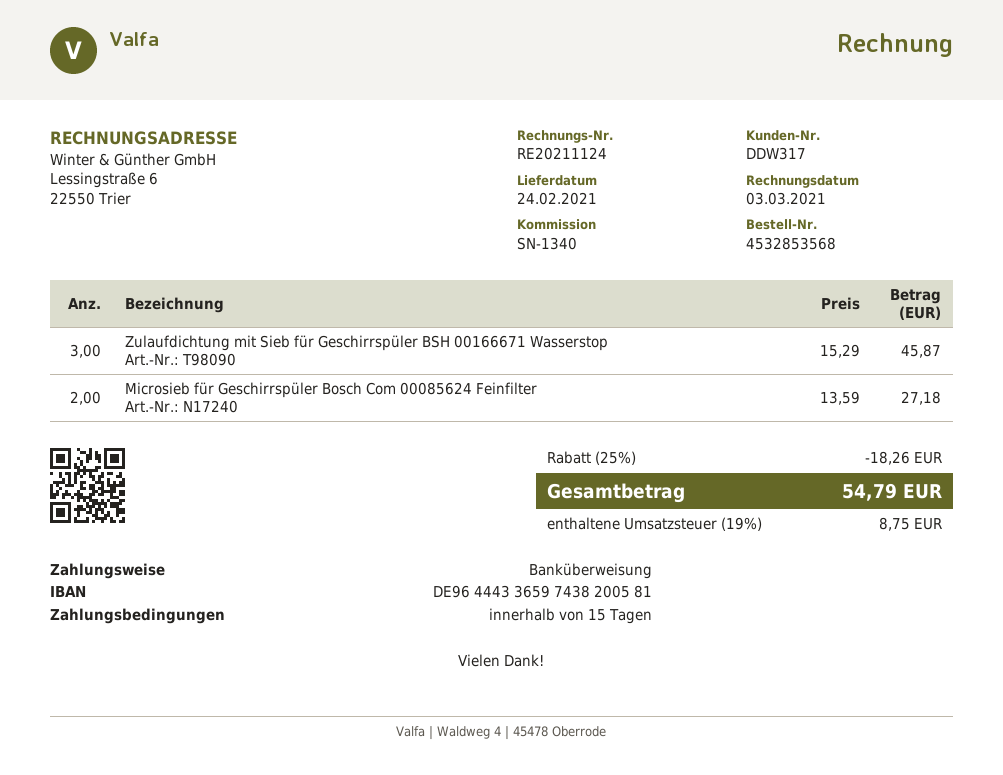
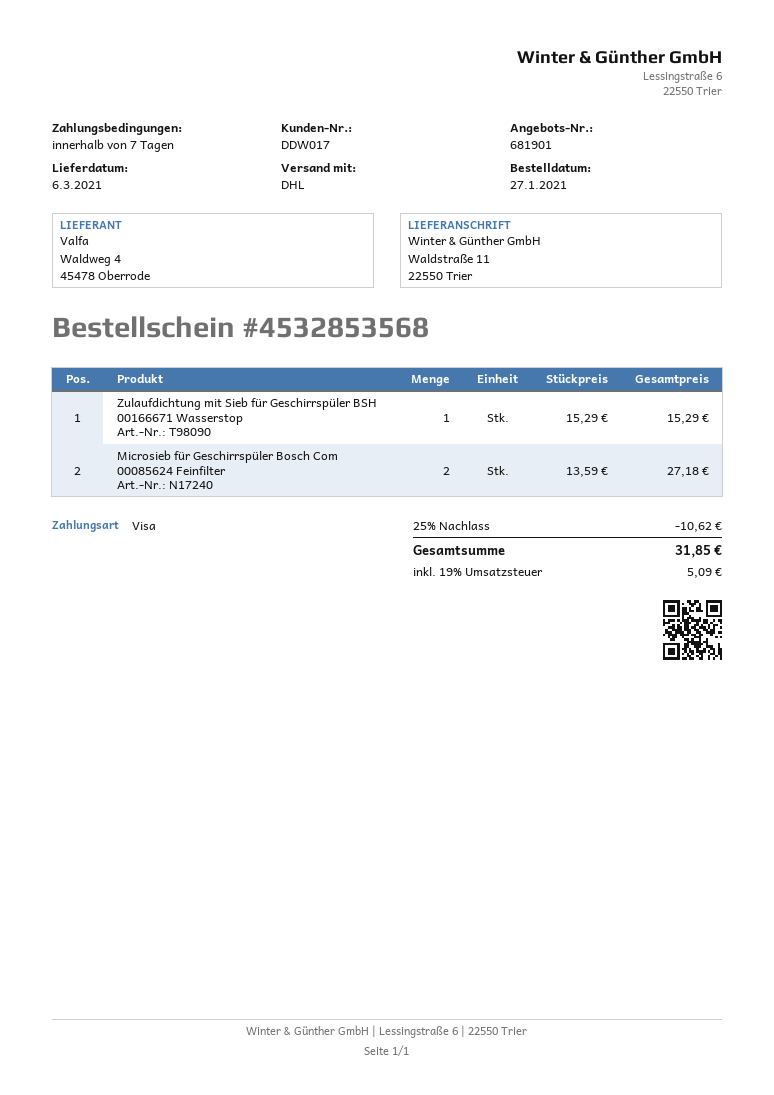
delivery date: 2021-02-24 -> 2021-03-06
payment terms: 15 days -> 7 days
customer number: DDW317 -> DDW017
payment method: bank transfer -> Visa
Zulaufdichtung mit Sieb für Geschirrspüler BSH 00166671 Wasserstop: 3 x 15.29 = 45.87 -> 1 x 15.29 = 15.29
discount: 25% = 18.26 -> 25% = 10.62
tax: 19% = 8.75 -> 19% = 5.09
total: 54.79 -> 31.85

